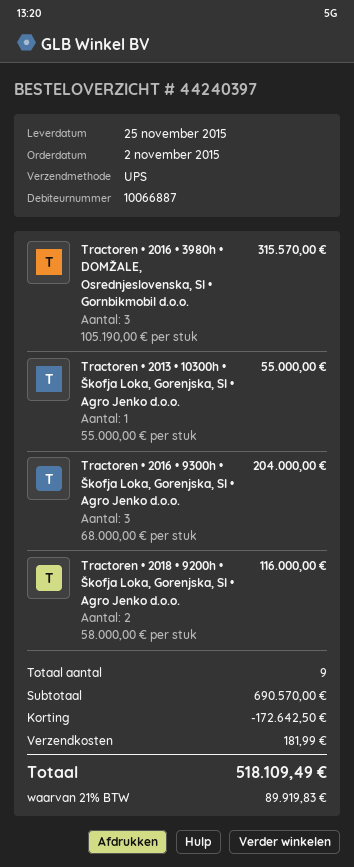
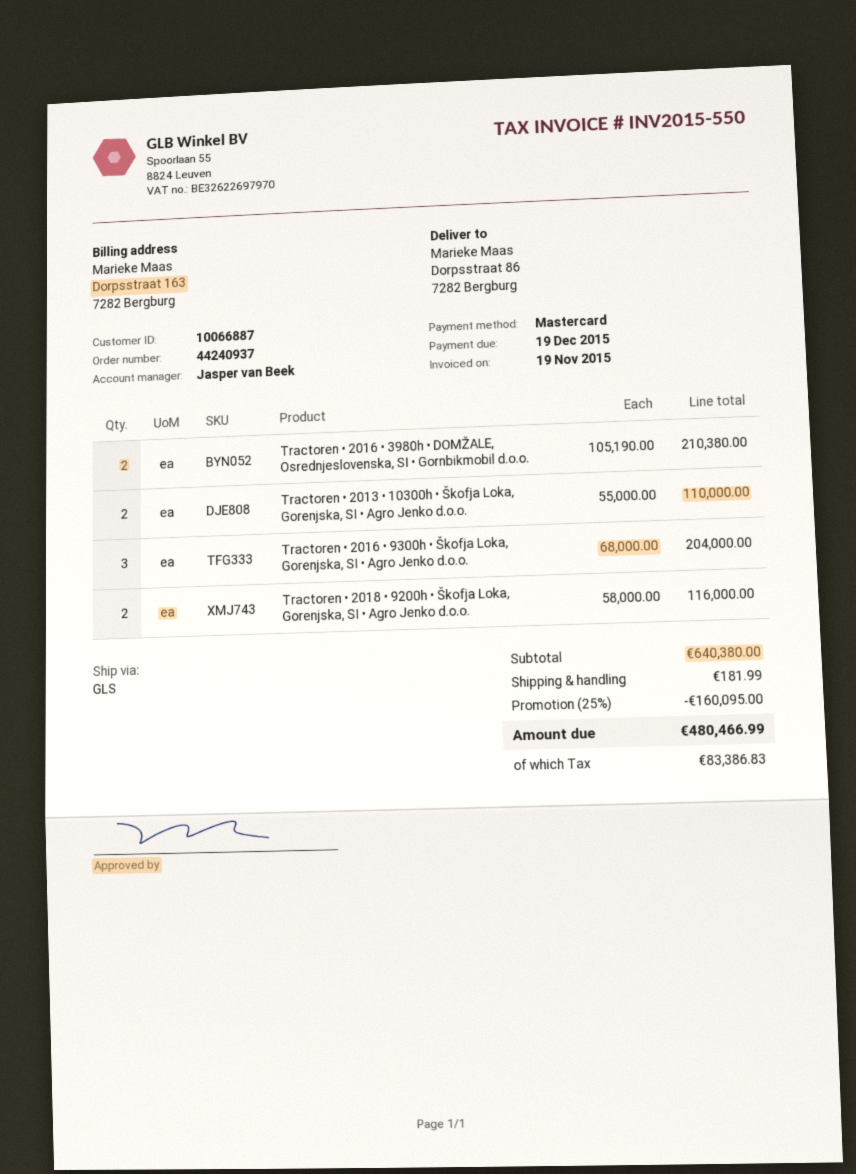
order number: 44240397 -> 44240937
shipping method: UPS -> GLS
Tractoren • 2016 • 3980h • DOMŽALE, Osrednjeslovenska, SI • Gornbikmobil d.o.o.: 3 x 105190.00 = 315570.00 -> 2 x 105190.00 = 210380.00
Tractoren • 2013 • 10300h • Škofja Loka, Gorenjska, SI • Agro Jenko d.o.o.: 1 x 55000.00 = 55000.00 -> 2 x 55000.00 = 110000.00
subtotal: 690570.00 -> 640380.00
discount: 172642.50 -> 160095.00
tax: 89919.83 -> 83386.83
total: 518109.49 -> 480466.99

